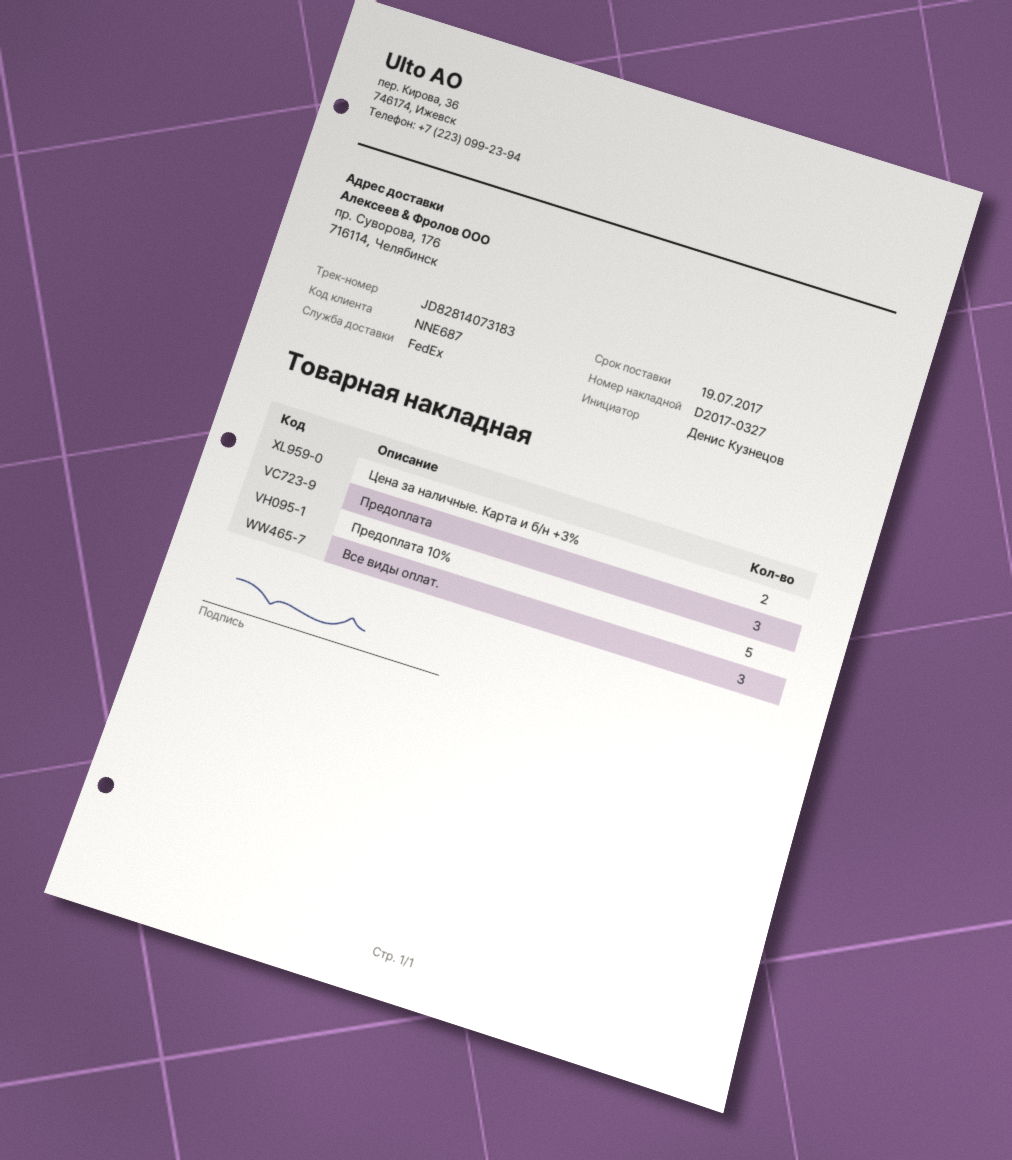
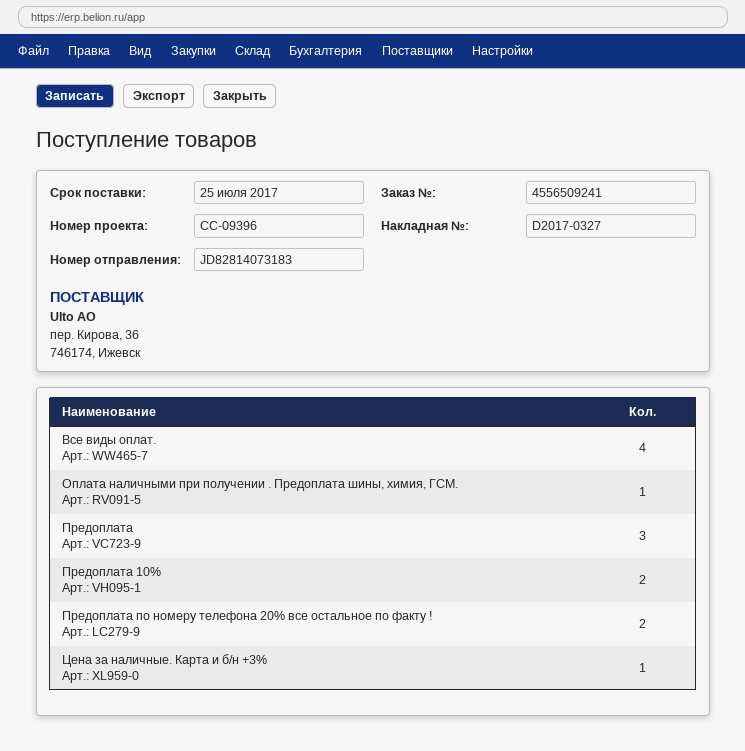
delivery date: 2017-07-19 -> 2017-07-25
Цена за наличные. Карта и б/н +3%: 2 -> 1
Предоплата 10%: 5 -> 2
Все виды оплат.: 3 -> 4
Оплата наличными при получении . Предоплата шины, химия, ГСМ.: none -> 1
Предоплата по номеру телефона 20% все остальное по факту !: none -> 2

